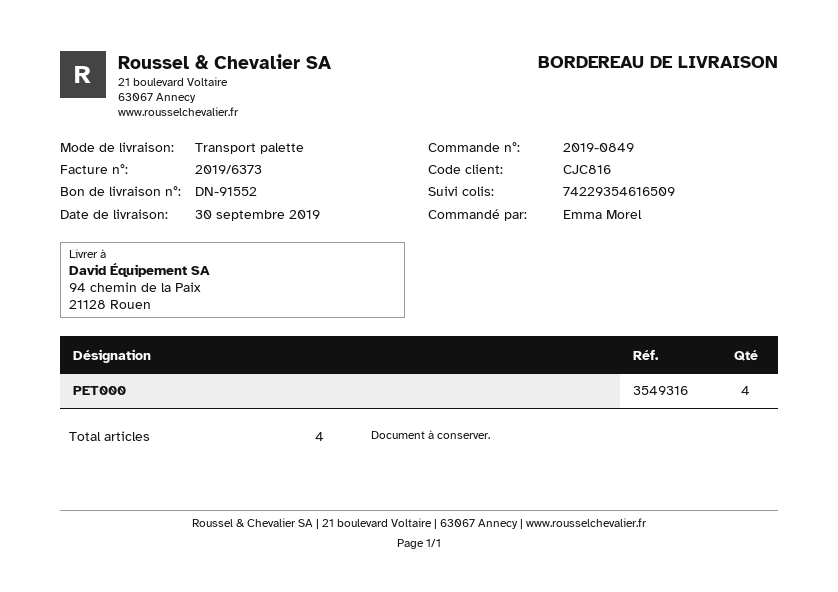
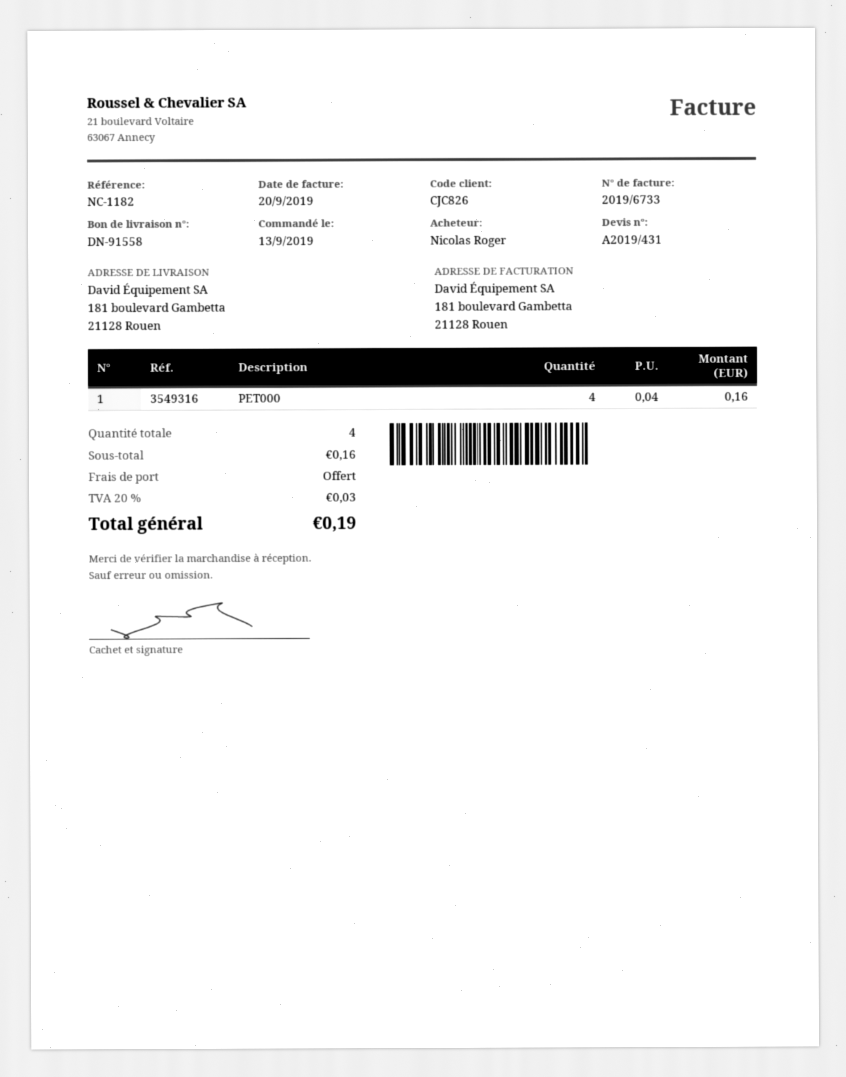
delivery note number: DN-91552 -> DN-91558
invoice number: 2019/6373 -> 2019/6733
customer number: CJC816 -> CJC826
ordered by: Emma Morel -> Nicolas Roger
ship to: 94 chemin de la Paix, 21128 Rouen -> 181 boulevard Gambetta, 21128 Rouen

